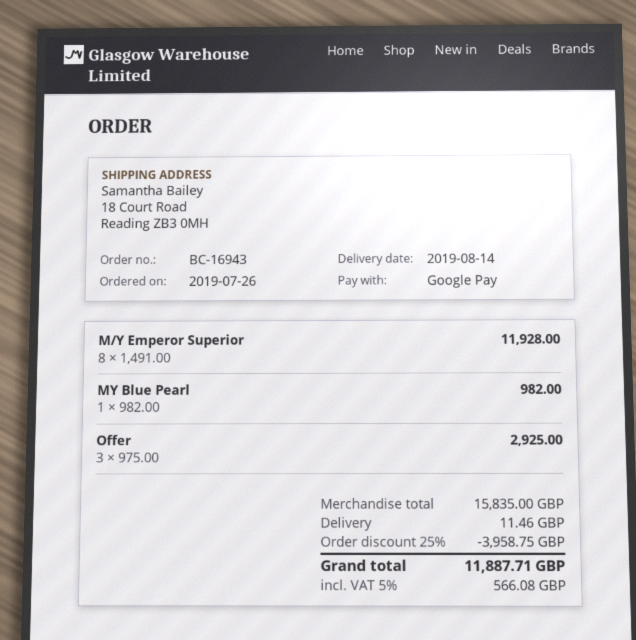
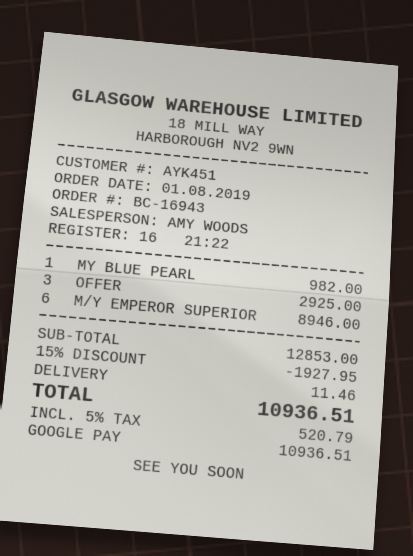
order date: 2019-07-26 -> 2019-08-01
M/Y Emperor Superior: 8 for 11928.00 -> 6 for 8946.00
subtotal: 15835.00 -> 12853.00
discount: 25% = 3958.75 -> 15% = 1927.95
tax: 5% = 566.08 -> 5% = 520.79
total: 11887.71 -> 10936.51

